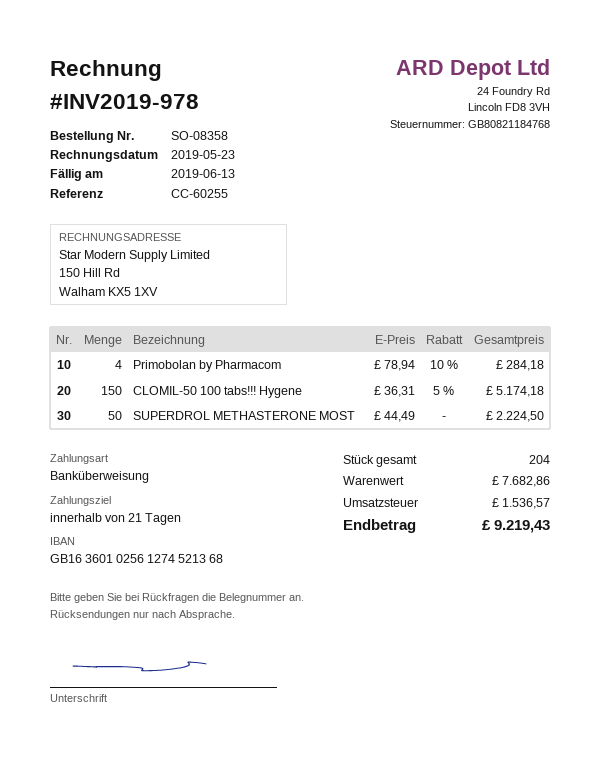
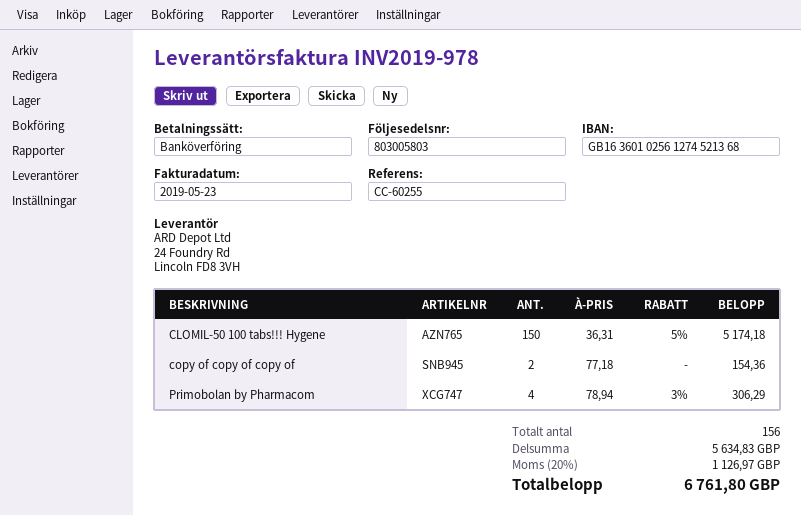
Primobolan by Pharmacom: 4 x 78.94 - 10% = 284.18 -> 4 x 78.94 - 3% = 306.29
SUPERDROL METHASTERONE MOST: 50 x 44.49 = 2224.50 -> none
copy of copy of copy of: none -> 2 x 77.18 = 154.36
total quantity: 204 -> 156
subtotal: 7682.86 -> 5634.83
tax: 1536.57 -> 1126.97
total: 9219.43 -> 6761.80

